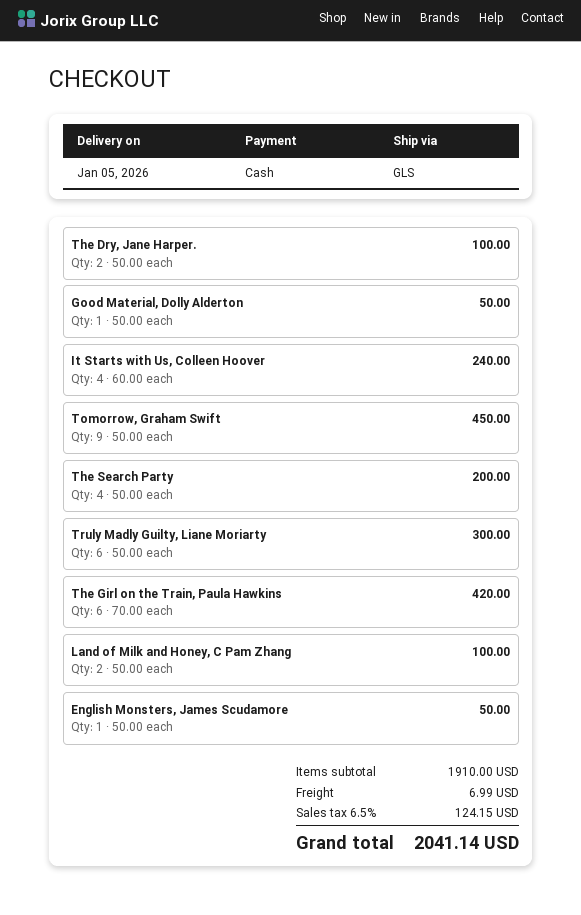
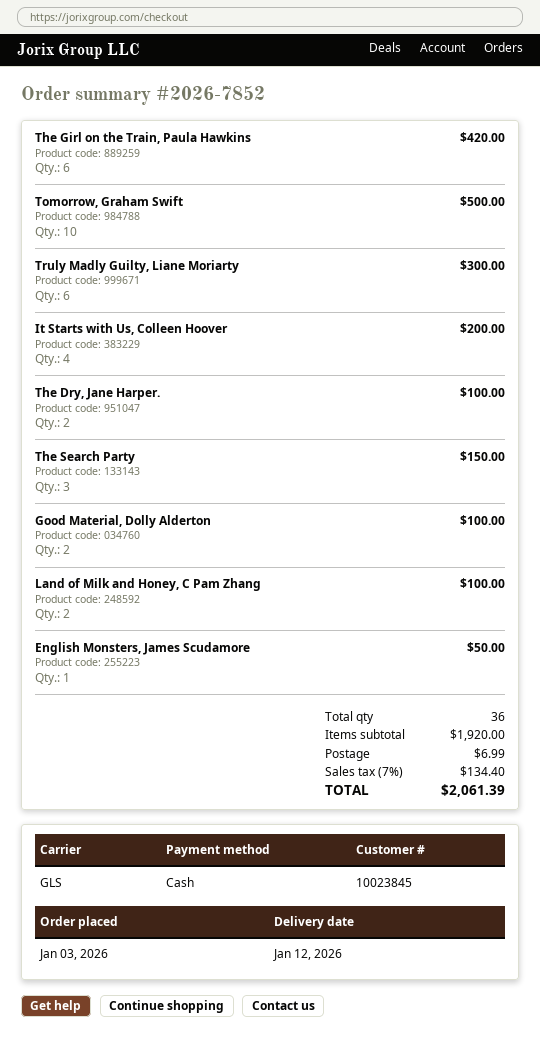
delivery date: 2026-01-05 -> 2026-01-12
Good Material, Dolly Alderton: 1 for 50.00 -> 2 for 100.00
It Starts with Us, Colleen Hoover: 4 for 240.00 -> 4 for 200.00
Tomorrow, Graham Swift: 9 for 450.00 -> 10 for 500.00
The Search Party: 4 for 200.00 -> 3 for 150.00
subtotal: 1910.00 -> 1920.00
tax: 6.5% = 124.15 -> 7% = 134.40
total: 2041.14 -> 2061.39

